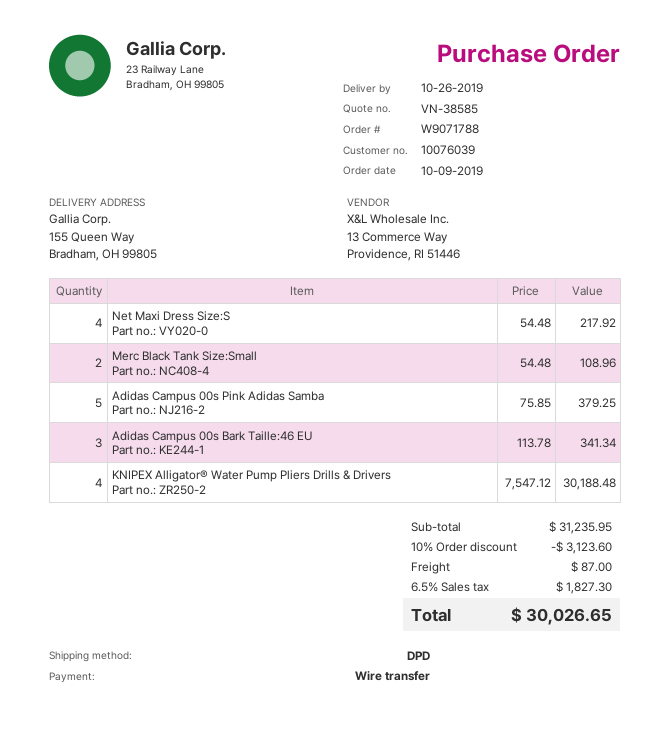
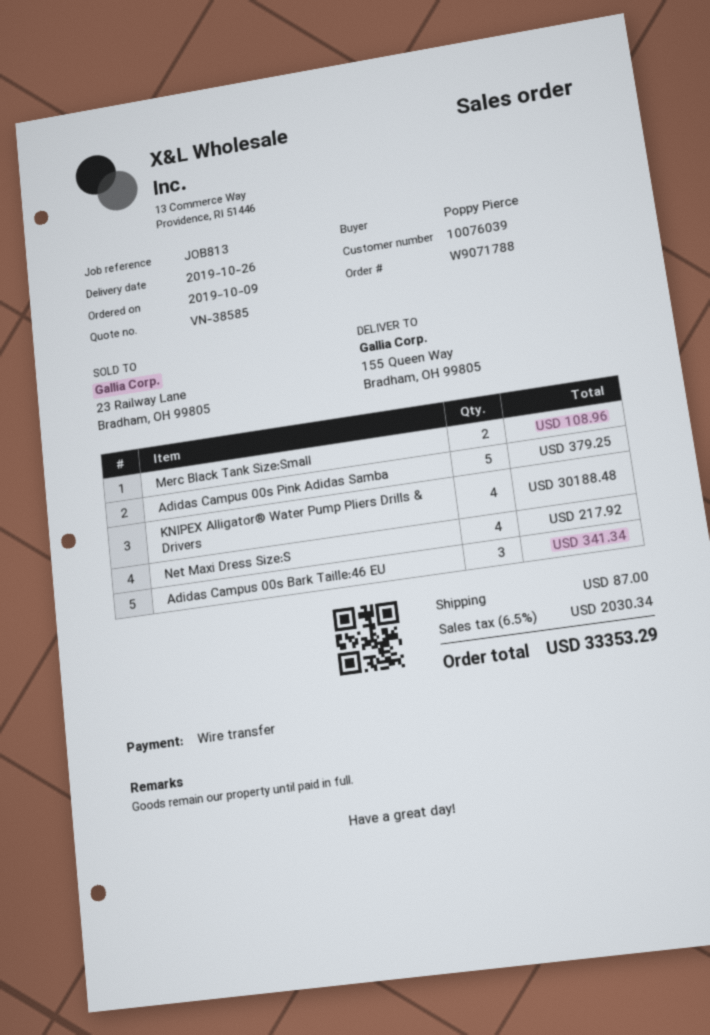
discount: 10% = 3123.60 -> none
tax: 6.5% = 1827.30 -> 6.5% = 2030.34
total: 30026.65 -> 33353.29

